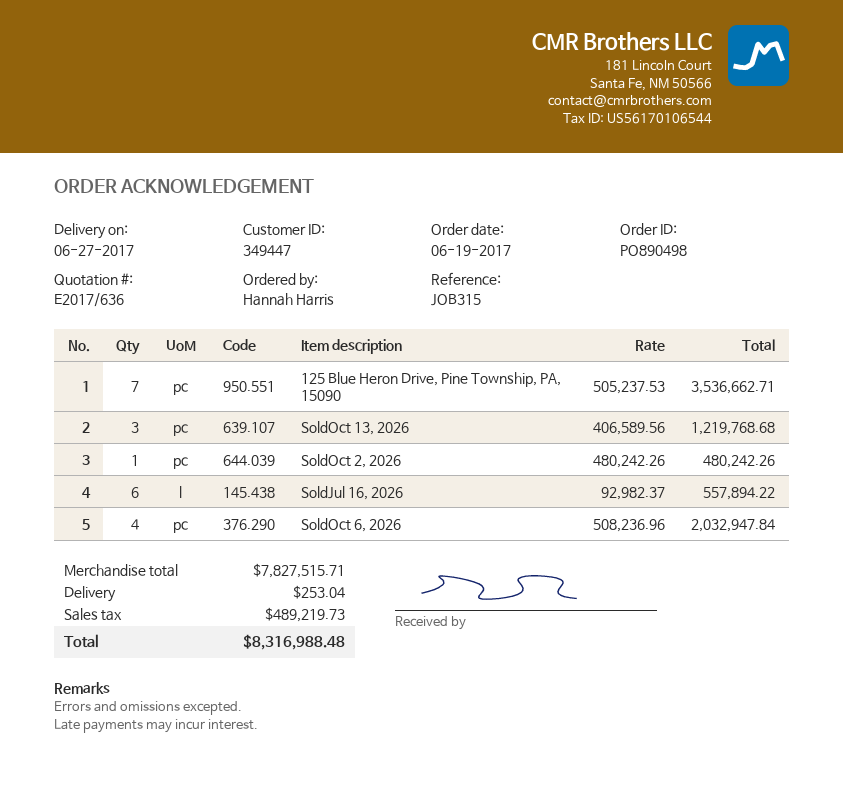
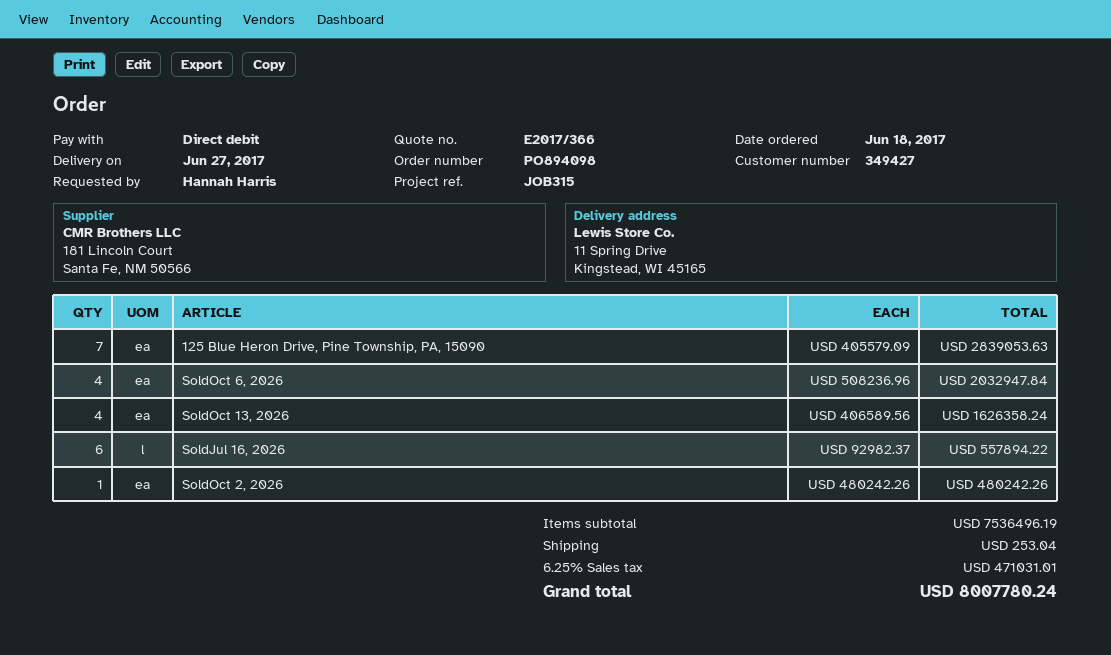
quote number: E2017/636 -> E2017/366
order number: PO890498 -> PO894098
order date: 2017-06-19 -> 2017-06-18
customer number: 349447 -> 349427
125 Blue Heron Drive, Pine Township, PA, 15090: 7 x 505237.53 = 3536662.71 -> 7 x 405579.09 = 2839053.63
SoldOct 13, 2026: 3 x 406589.56 = 1219768.68 -> 4 x 406589.56 = 1626358.24
subtotal: 7827515.71 -> 7536496.19
tax: 489219.73 -> 471031.01
total: 8316988.48 -> 8007780.24

